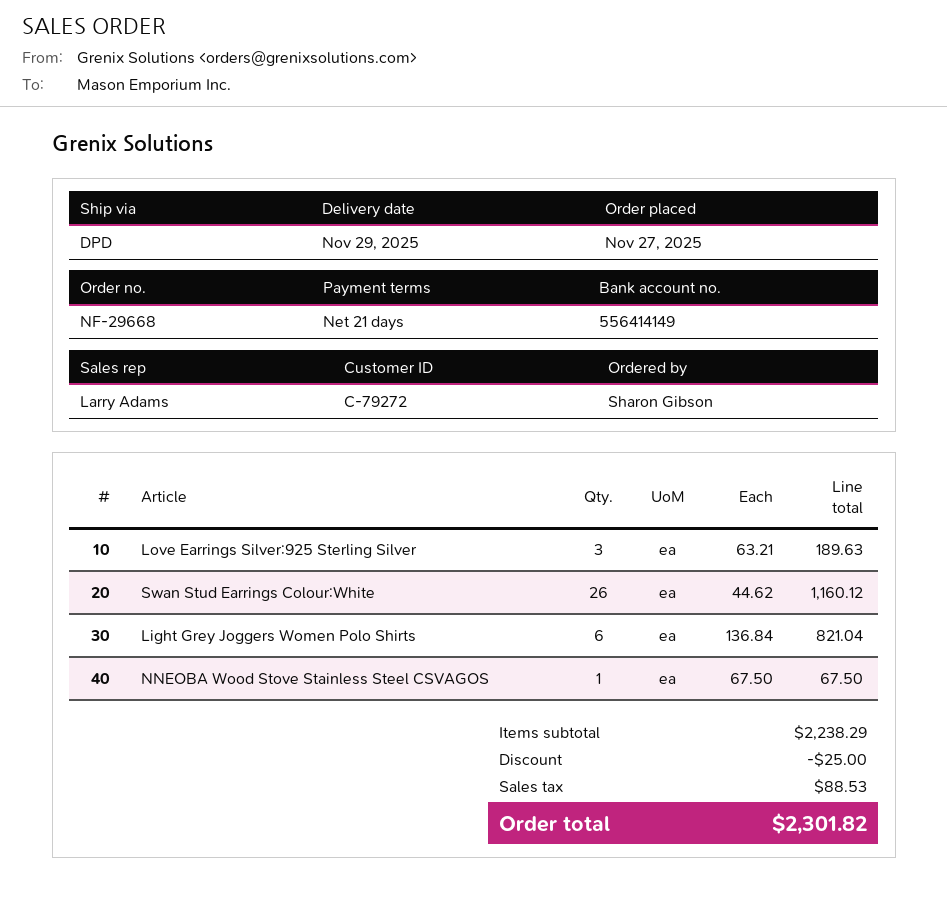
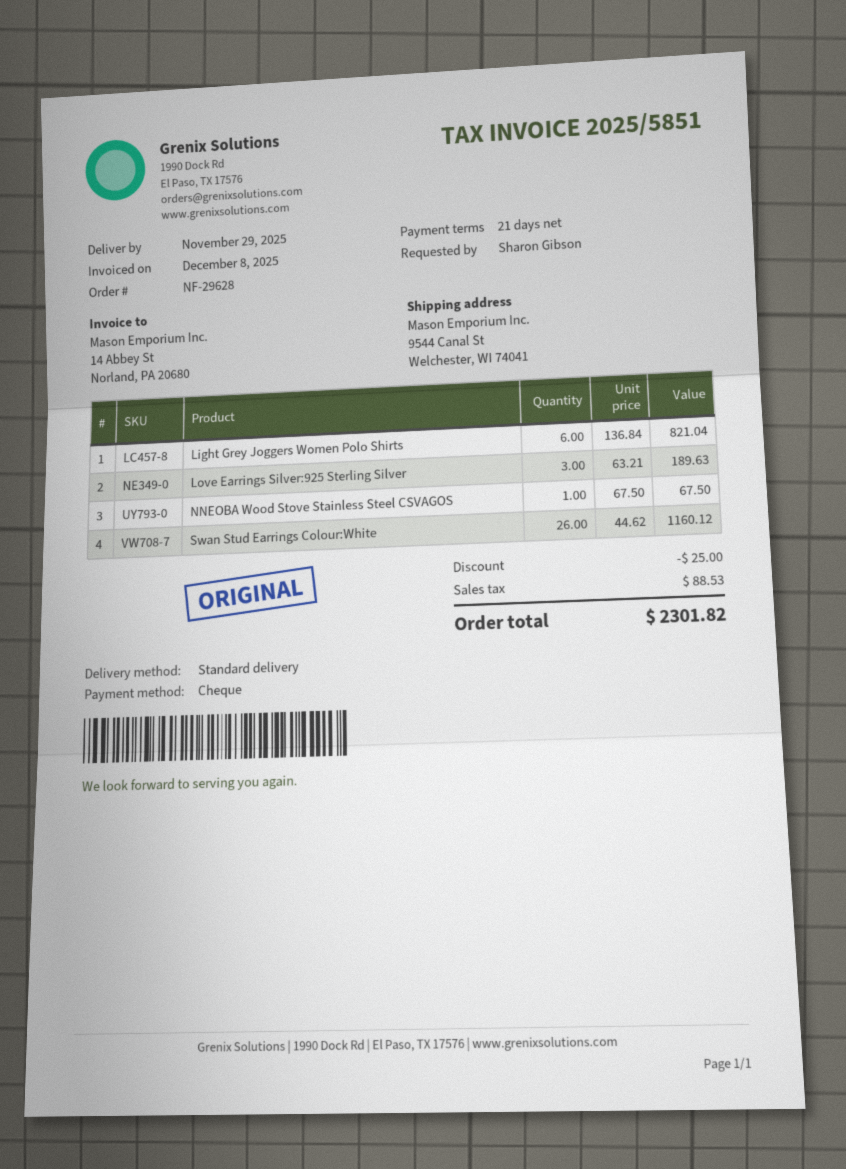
order number: NF-29668 -> NF-29628
shipping method: DPD -> standard

